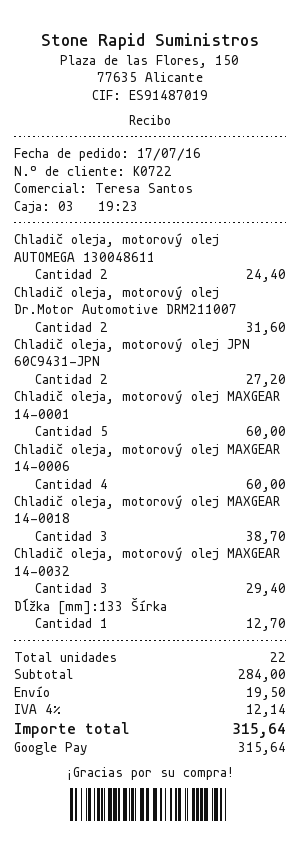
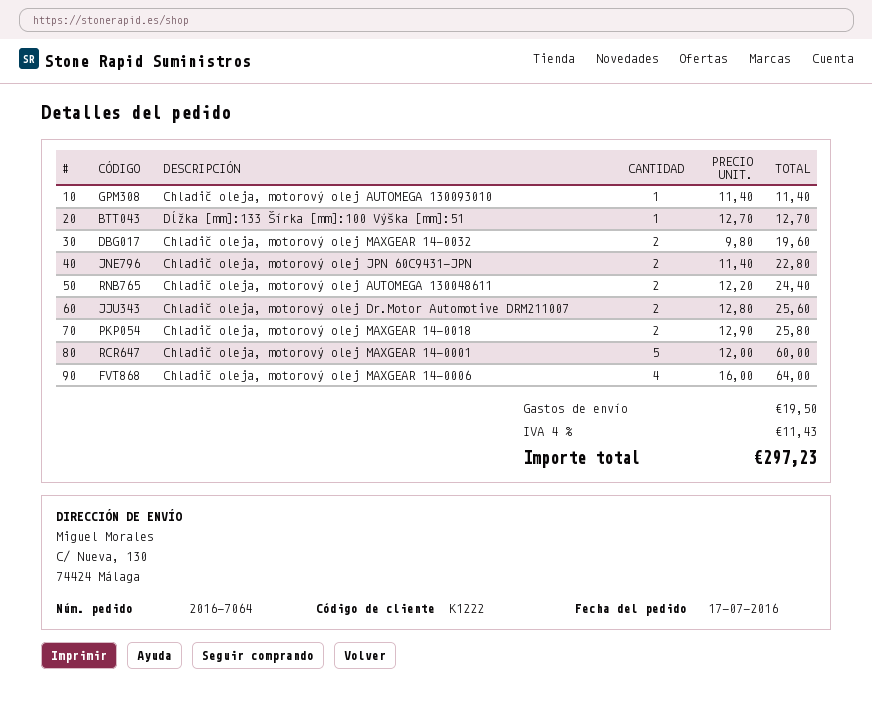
customer number: K0722 -> K1222
Chladič oleja, motorový olej Dr.Motor Automotive DRM211007: 2 for 31.60 -> 2 for 25.60
Chladič oleja, motorový olej JPN 60C9431-JPN: 2 for 27.20 -> 2 for 22.80
Chladič oleja, motorový olej MAXGEAR 14-0006: 4 for 60.00 -> 4 for 64.00
Chladič oleja, motorový olej MAXGEAR 14-0018: 3 for 38.70 -> 2 for 25.80
Chladič oleja, motorový olej MAXGEAR 14-0032: 3 for 29.40 -> 2 for 19.60
Chladič oleja, motorový olej AUTOMEGA 130093010: none -> 1 for 11.40
tax: 4% = 12.14 -> 4% = 11.43
total: 315.64 -> 297.23

